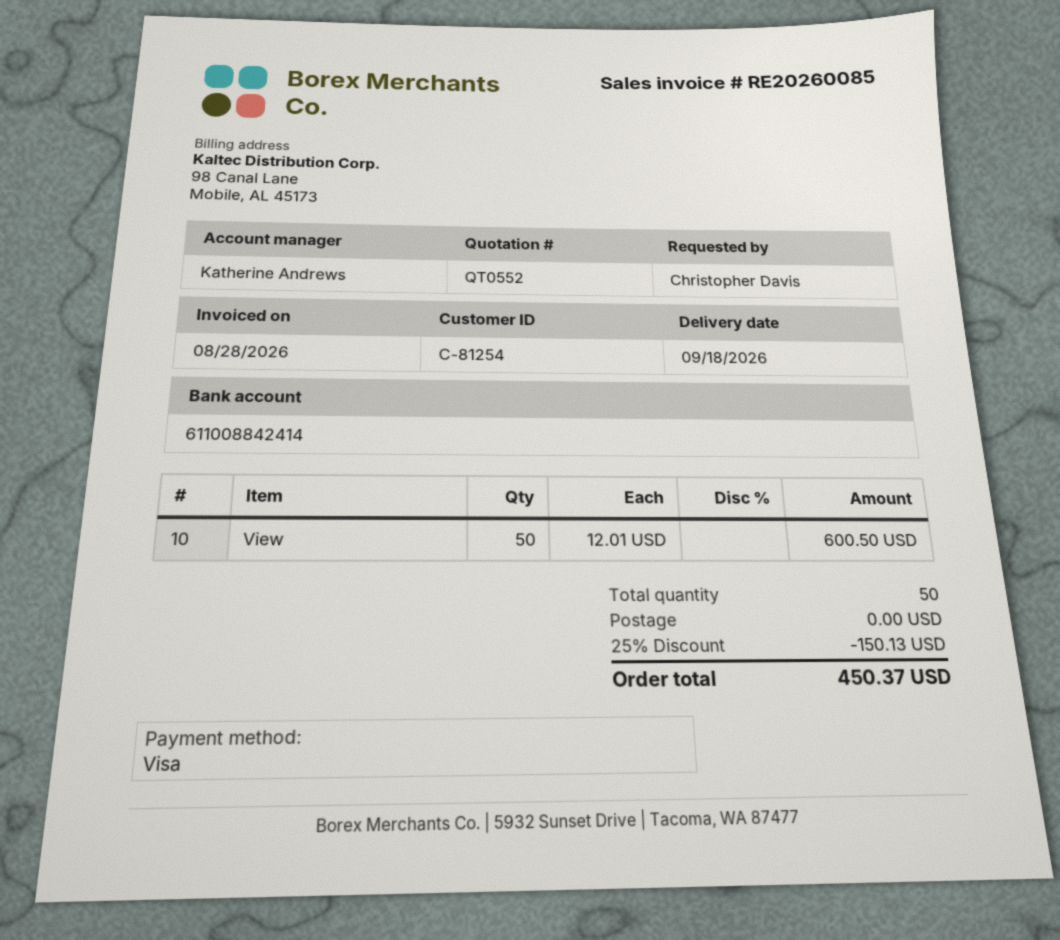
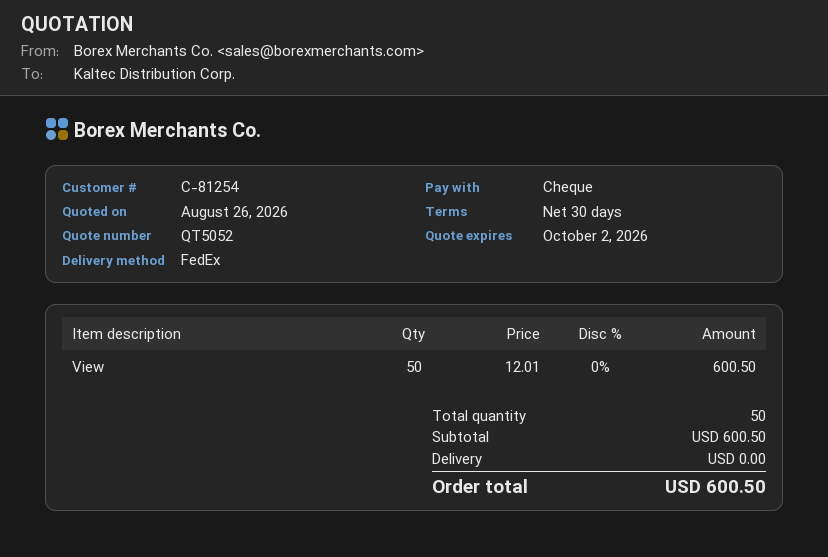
quote number: QT0552 -> QT5052
payment method: Visa -> cheque
discount: 25% = 150.13 -> none
total: 450.37 -> 600.50

